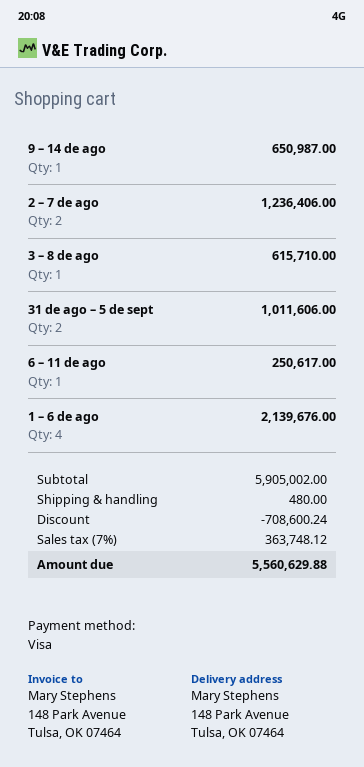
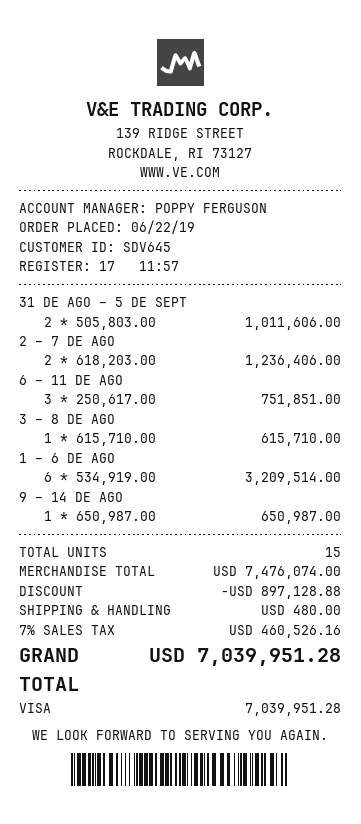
6 – 11 de ago: 1 for 250617.00 -> 3 for 751851.00
1 – 6 de ago: 4 for 2139676.00 -> 6 for 3209514.00
subtotal: 5905002.00 -> 7476074.00
discount: 708600.24 -> 897128.88
tax: 7% = 363748.12 -> 7% = 460526.16
total: 5560629.88 -> 7039951.28

